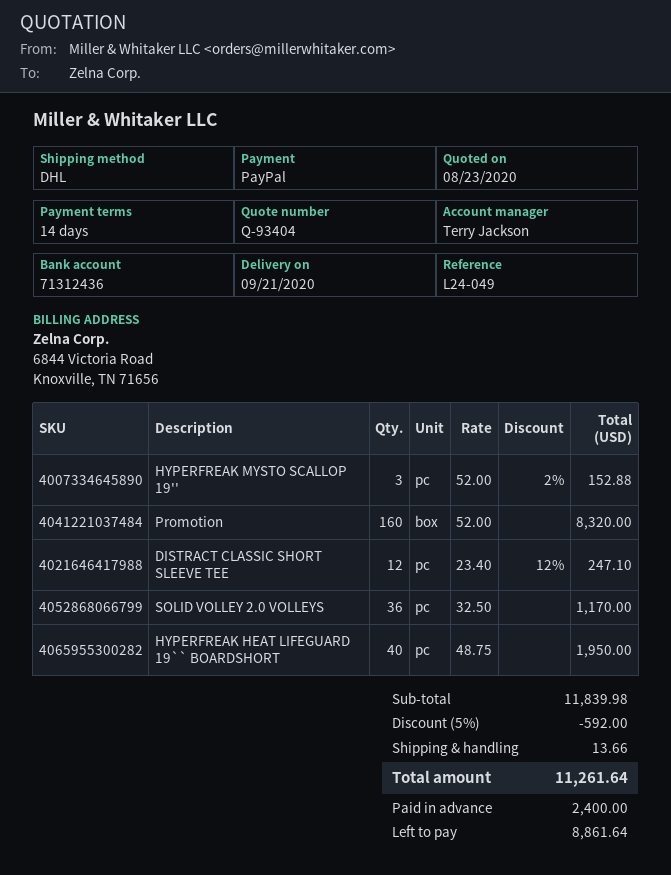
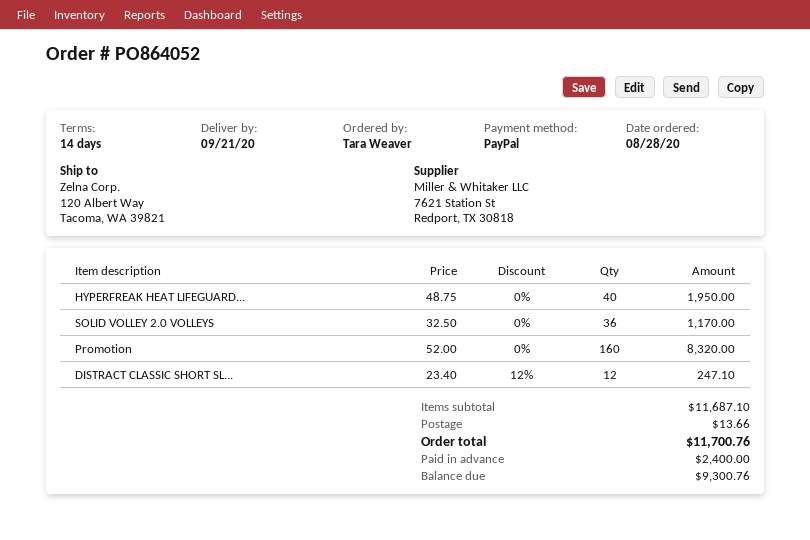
HYPERFREAK MYSTO SCALLOP 19'': 3 x 52.00 - 2% = 152.88 -> none
subtotal: 11839.98 -> 11687.10
discount: 5% = 592.00 -> none
total: 11261.64 -> 11700.76
balance: 8861.64 -> 9300.76

